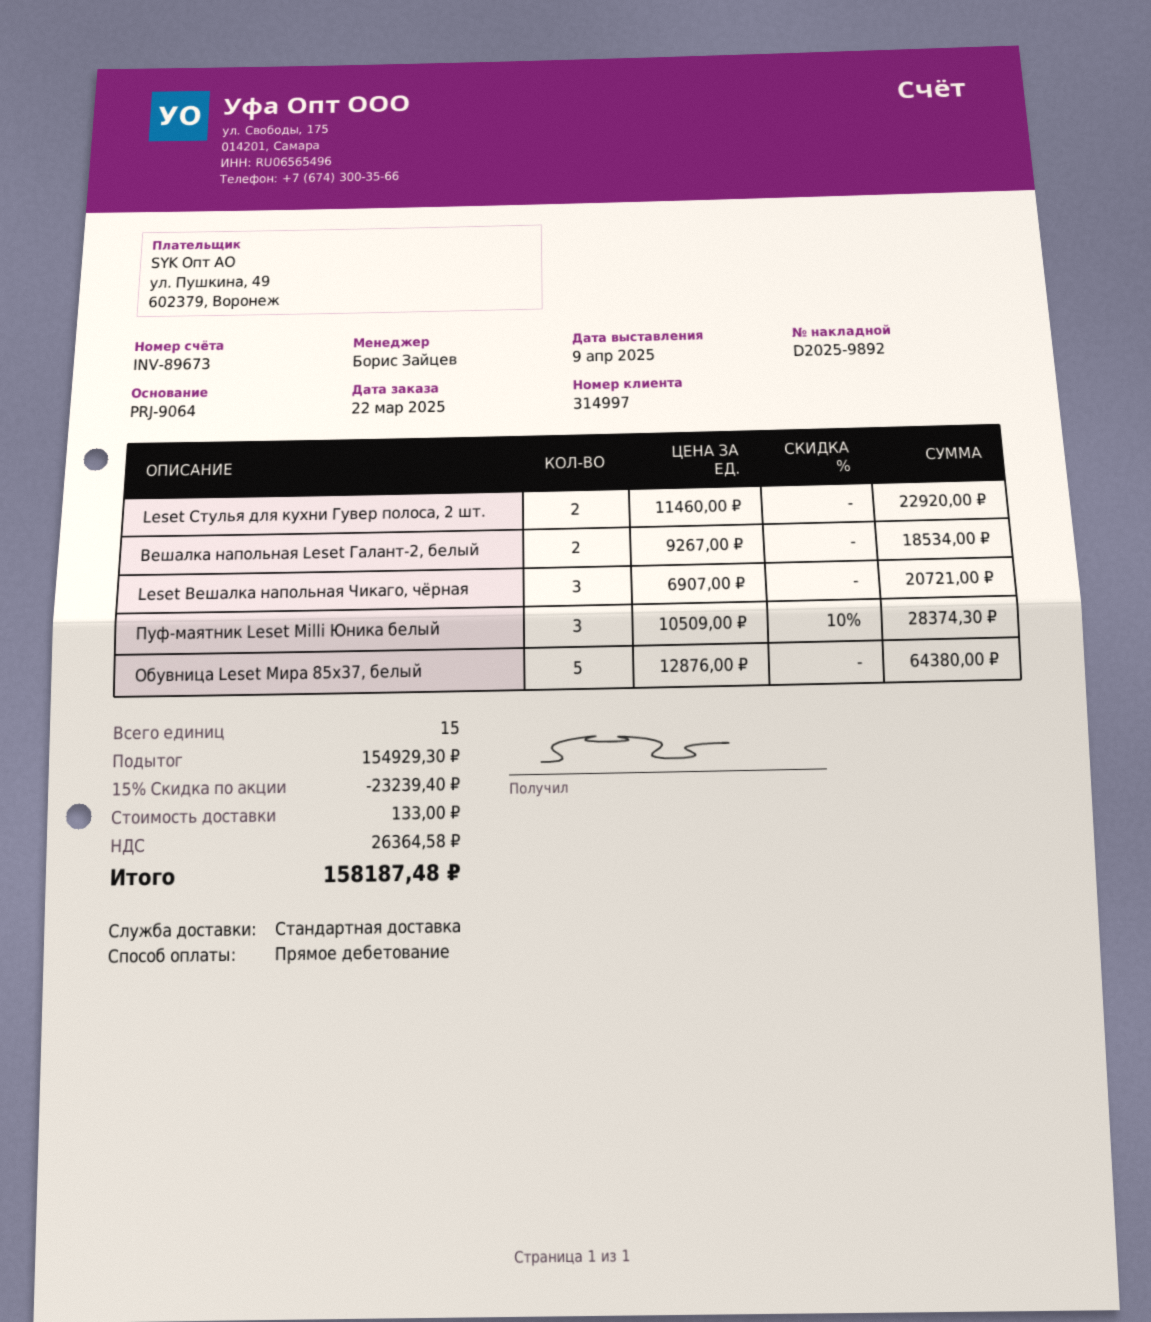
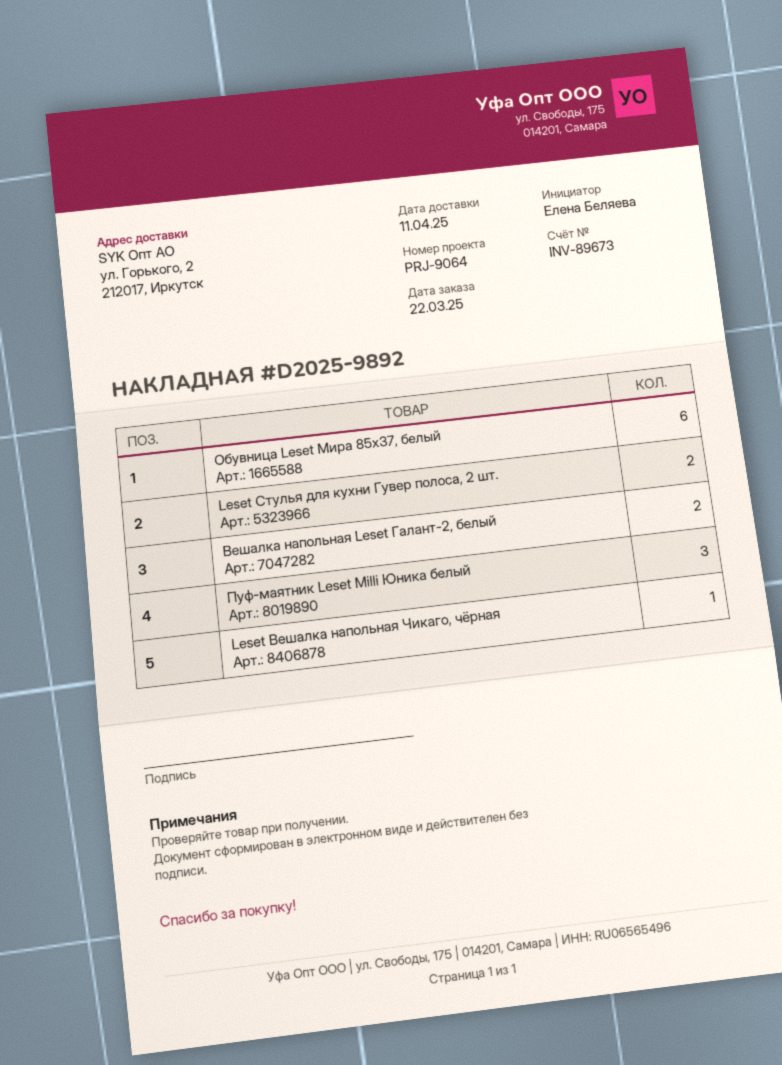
Leset Вешалка напольная Чикаго, чёрная: 3 -> 1
Обувница Leset Мира 85х37, белый: 5 -> 6

